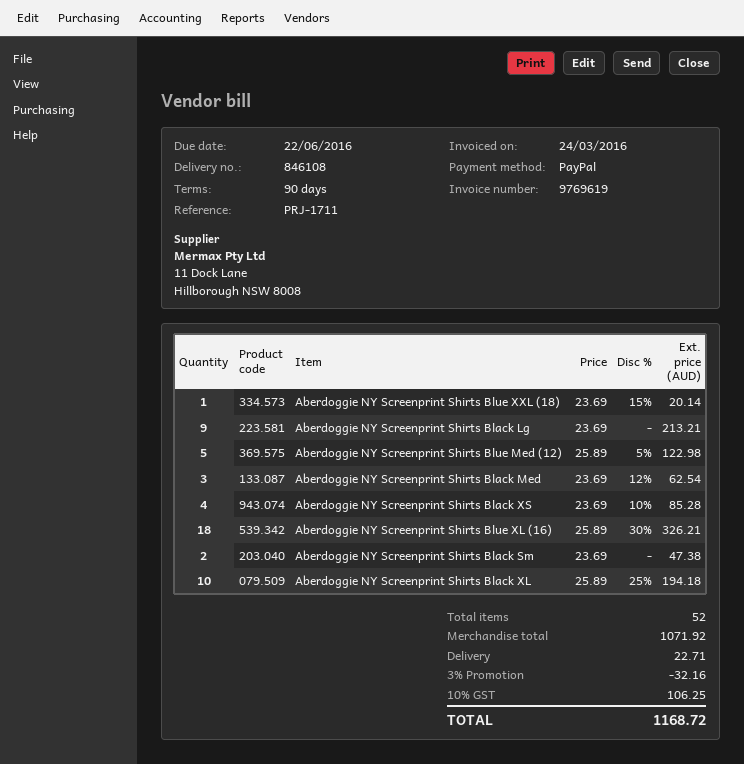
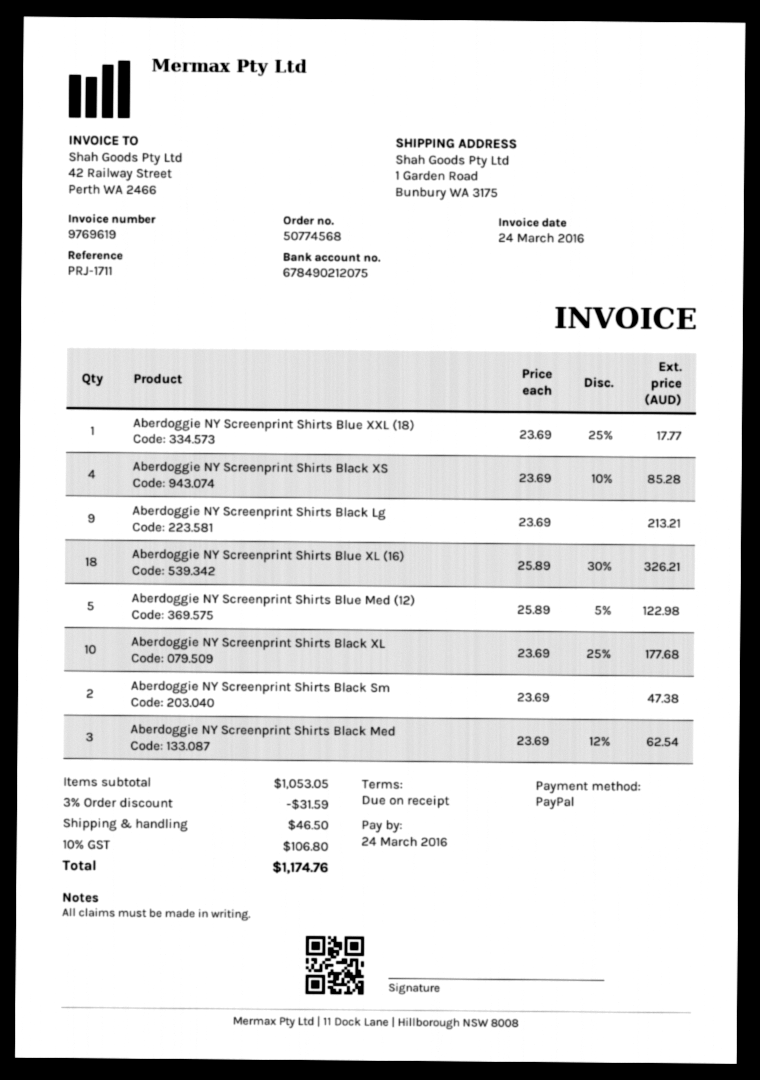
payment terms: 90 days -> on receipt
due date: 2016-06-22 -> 2016-03-24
Aberdoggie NY Screenprint Shirts Blue XXL (18): 1 x 23.69 - 15% = 20.14 -> 1 x 23.69 - 25% = 17.77
Aberdoggie NY Screenprint Shirts Black XL: 10 x 25.89 - 25% = 194.18 -> 10 x 23.69 - 25% = 177.68
subtotal: 1071.92 -> 1053.05
discount: 3% = 32.16 -> 3% = 31.59
shipping: 22.71 -> 46.50
tax: 10% = 106.25 -> 10% = 106.80
total: 1168.72 -> 1174.76

